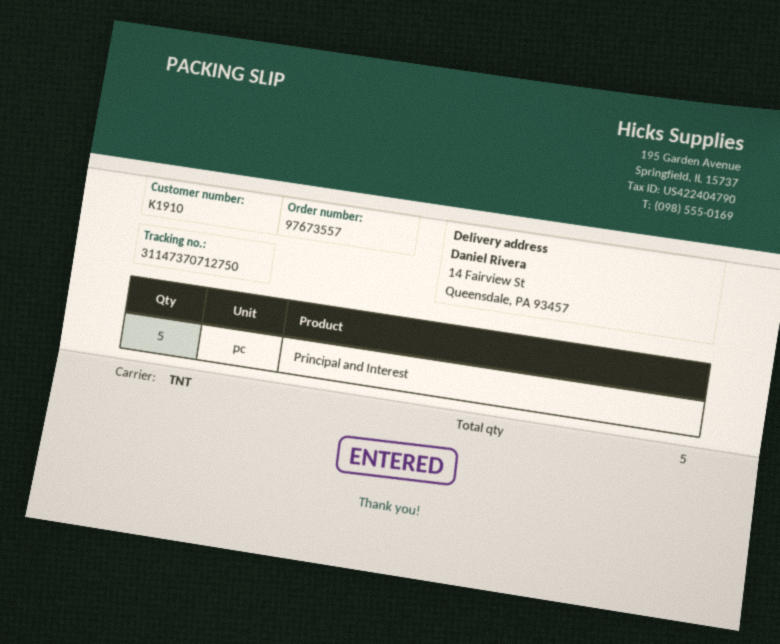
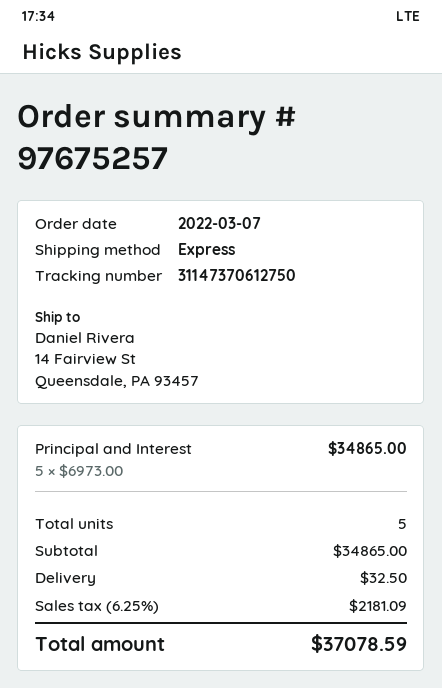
order number: 97673557 -> 97675257
shipping method: TNT -> express
tracking number: 31147370712750 -> 31147370612750

